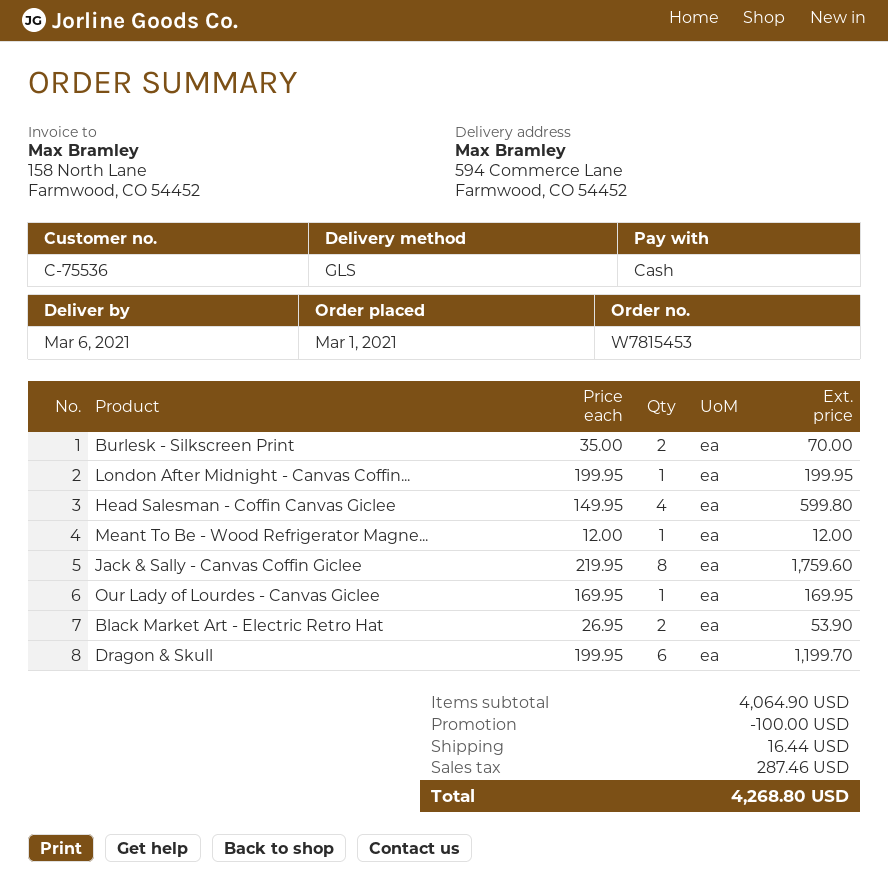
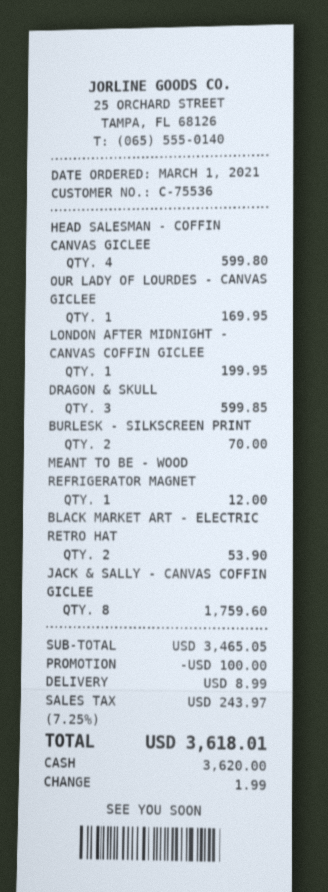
Dragon & Skull: 6 for 1199.70 -> 3 for 599.85
subtotal: 4064.90 -> 3465.05
shipping: 16.44 -> 8.99
tax: 287.46 -> 243.97
total: 4268.80 -> 3618.01

